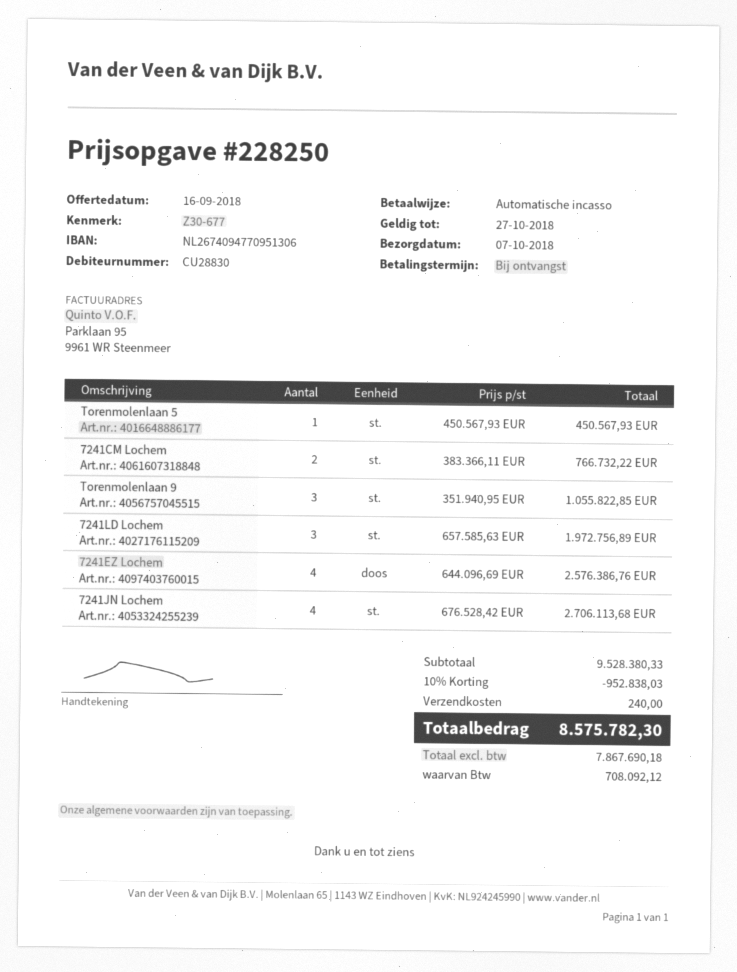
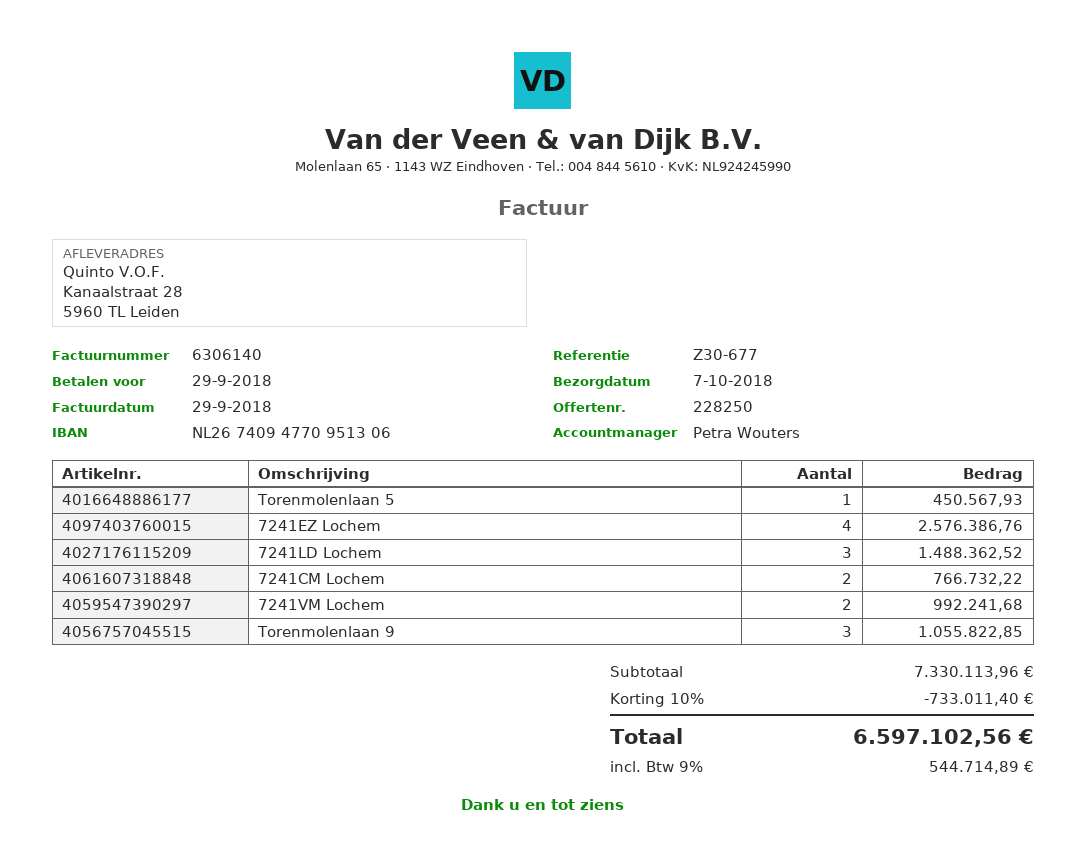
7241LD Lochem: 3 for 1972756.89 -> 3 for 1488362.52
7241JN Lochem: 4 for 2706113.68 -> none
7241VM Lochem: none -> 2 for 992241.68
subtotal: 9528380.33 -> 7330113.96
discount: 10% = 952838.03 -> 10% = 733011.40
shipping: 240.00 -> none
tax: 708092.12 -> 544714.89
total: 8575782.30 -> 6597102.56

